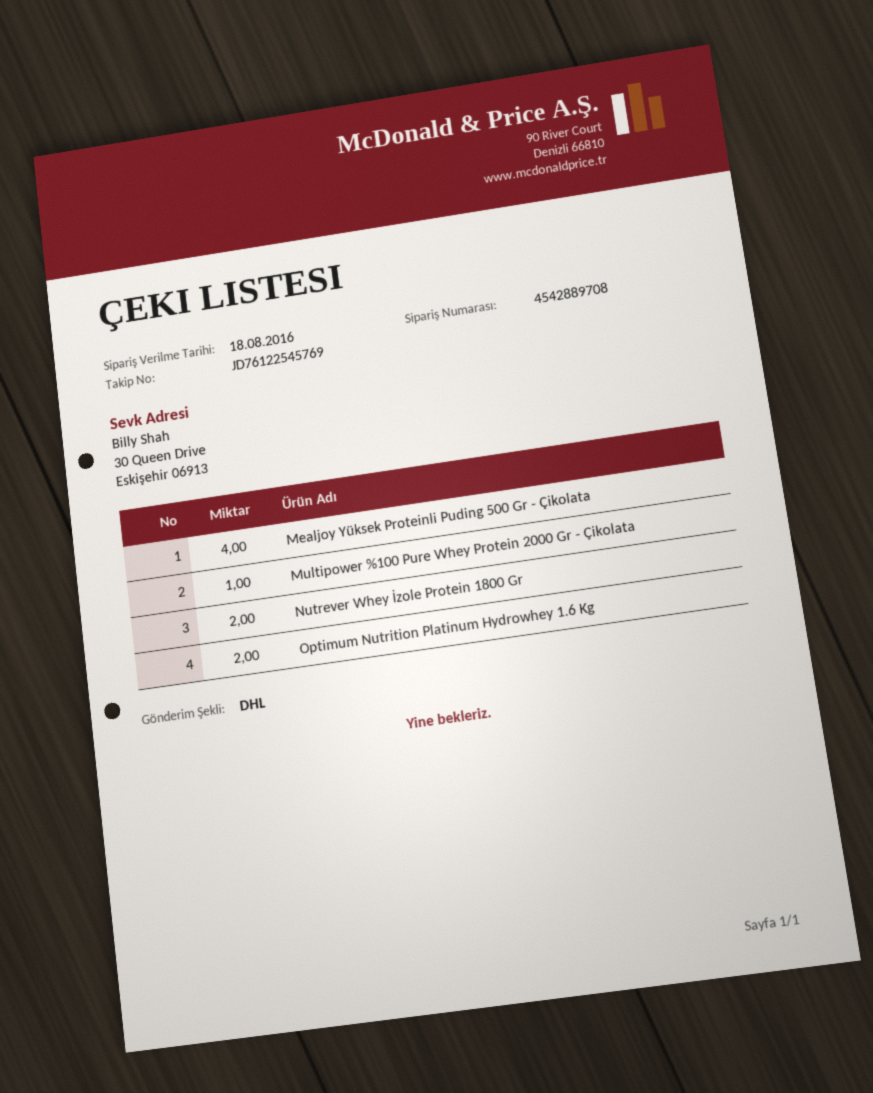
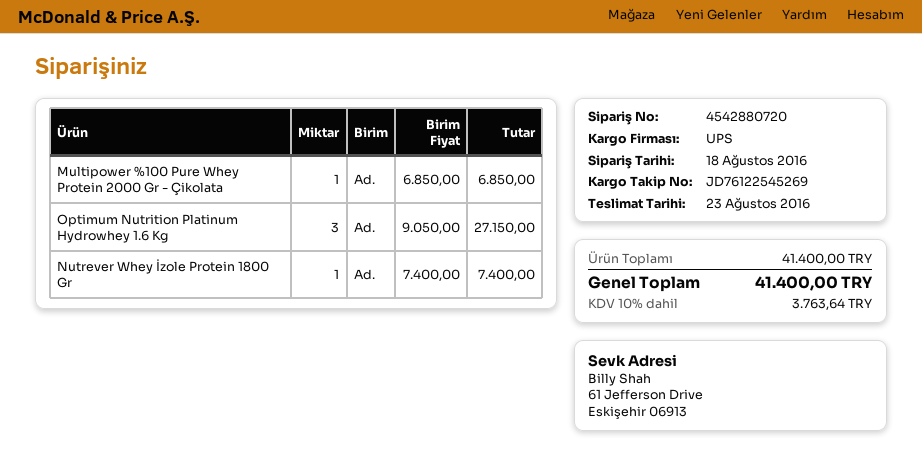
order number: 4542889708 -> 4542880720
shipping method: DHL -> UPS
tracking number: JD76122545769 -> JD76122545269
ship to: 30 Queen Drive, Eskişehir 06913 -> 61 Jefferson Drive, Eskişehir 06913
Mealjoy Yüksek Proteinli Puding 500 Gr - Çikolata: 4 -> none
Nutrever Whey İzole Protein 1800 Gr: 2 -> 1
Optimum Nutrition Platinum Hydrowhey 1.6 Kg: 2 -> 3

